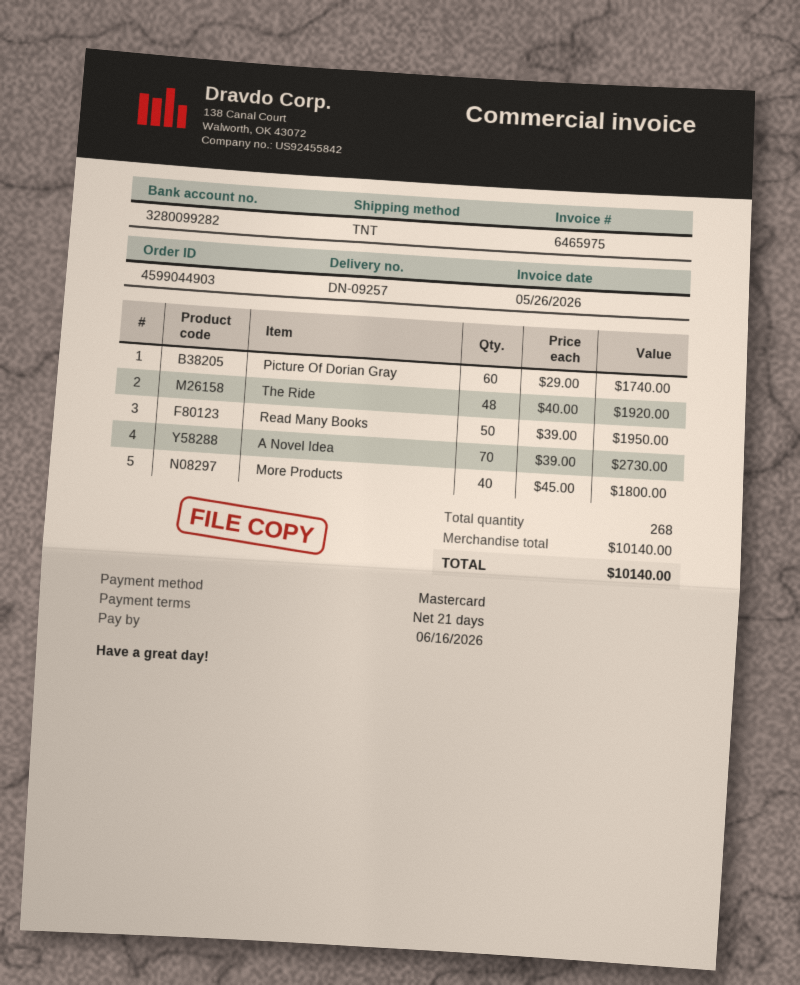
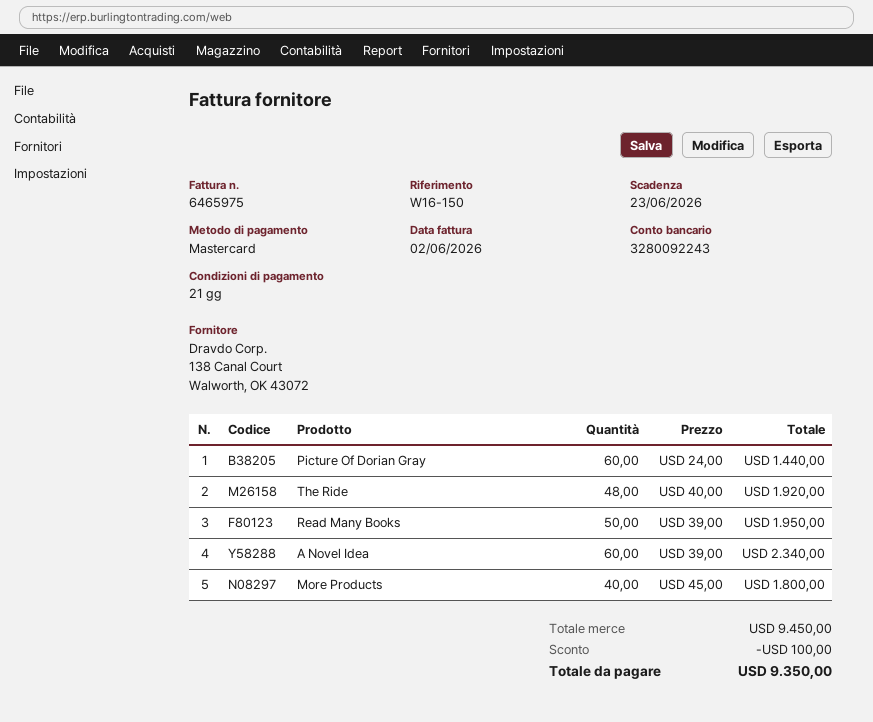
invoice date: 2026-05-26 -> 2026-06-02
due date: 2026-06-16 -> 2026-06-23
bank account: 3280099282 -> 3280092243
Picture Of Dorian Gray: 60 x 29.00 = 1740.00 -> 60 x 24.00 = 1440.00
A Novel Idea: 70 x 39.00 = 2730.00 -> 60 x 39.00 = 2340.00
subtotal: 10140.00 -> 9450.00
discount: none -> 100.00
total: 10140.00 -> 9350.00

